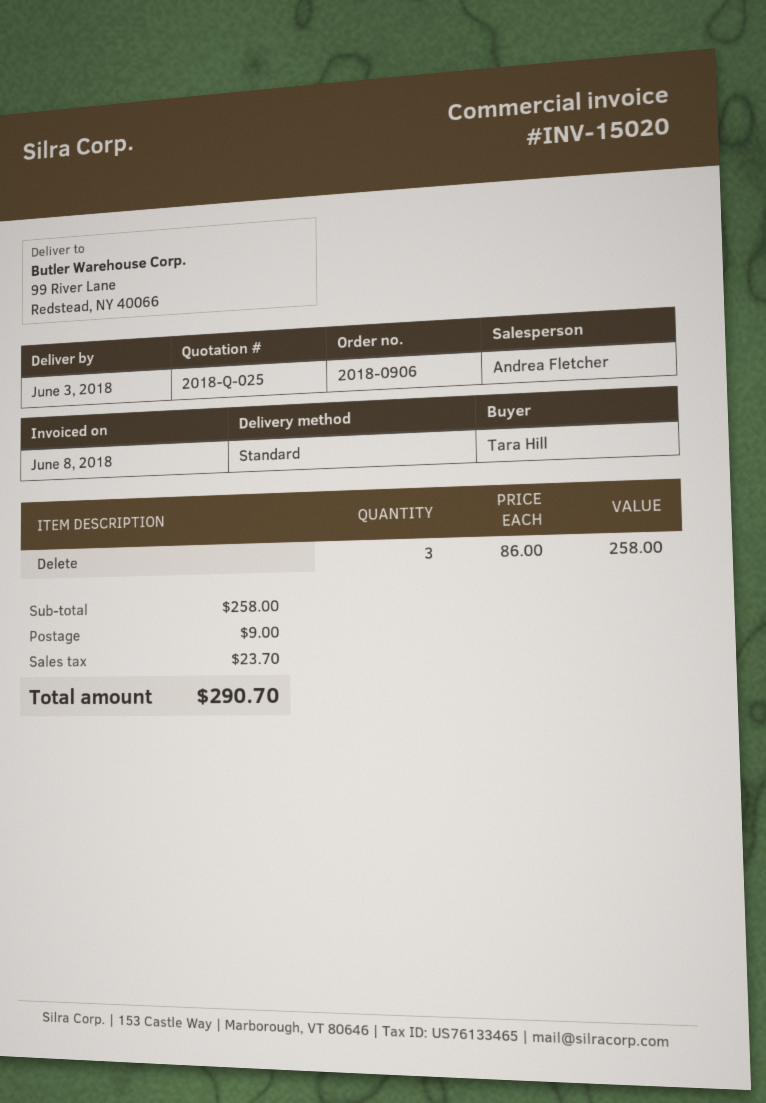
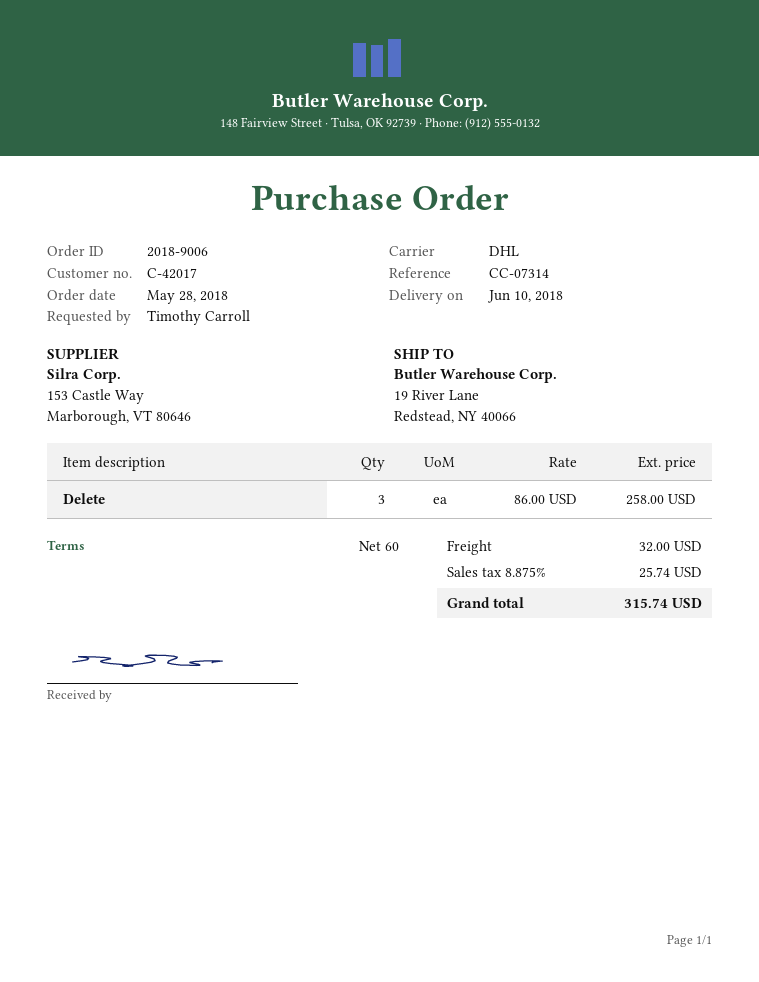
order number: 2018-0906 -> 2018-9006
delivery date: 2018-06-03 -> 2018-06-10
ordered by: Tara Hill -> Timothy Carroll
shipping method: standard -> DHL
ship to: 99 River Lane, Redstead, NY 40066 -> 19 River Lane, Redstead, NY 40066
shipping: 9.00 -> 32.00
tax: 23.70 -> 25.74
total: 290.70 -> 315.74

